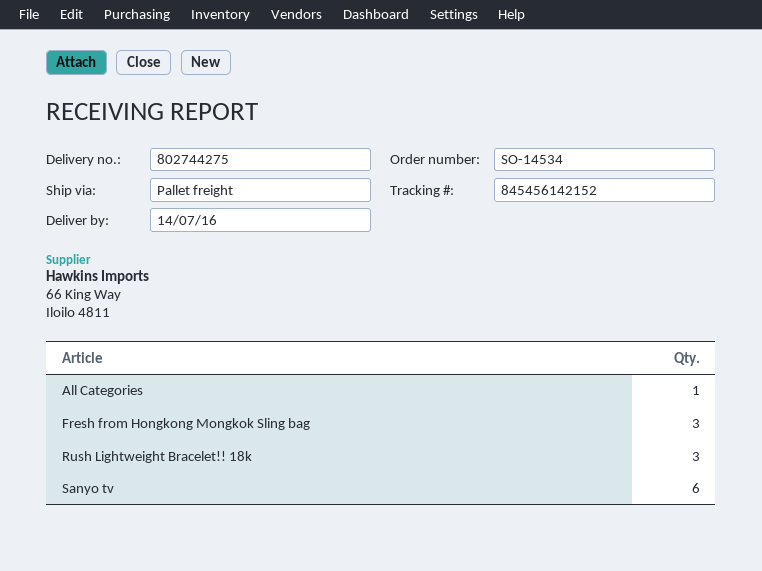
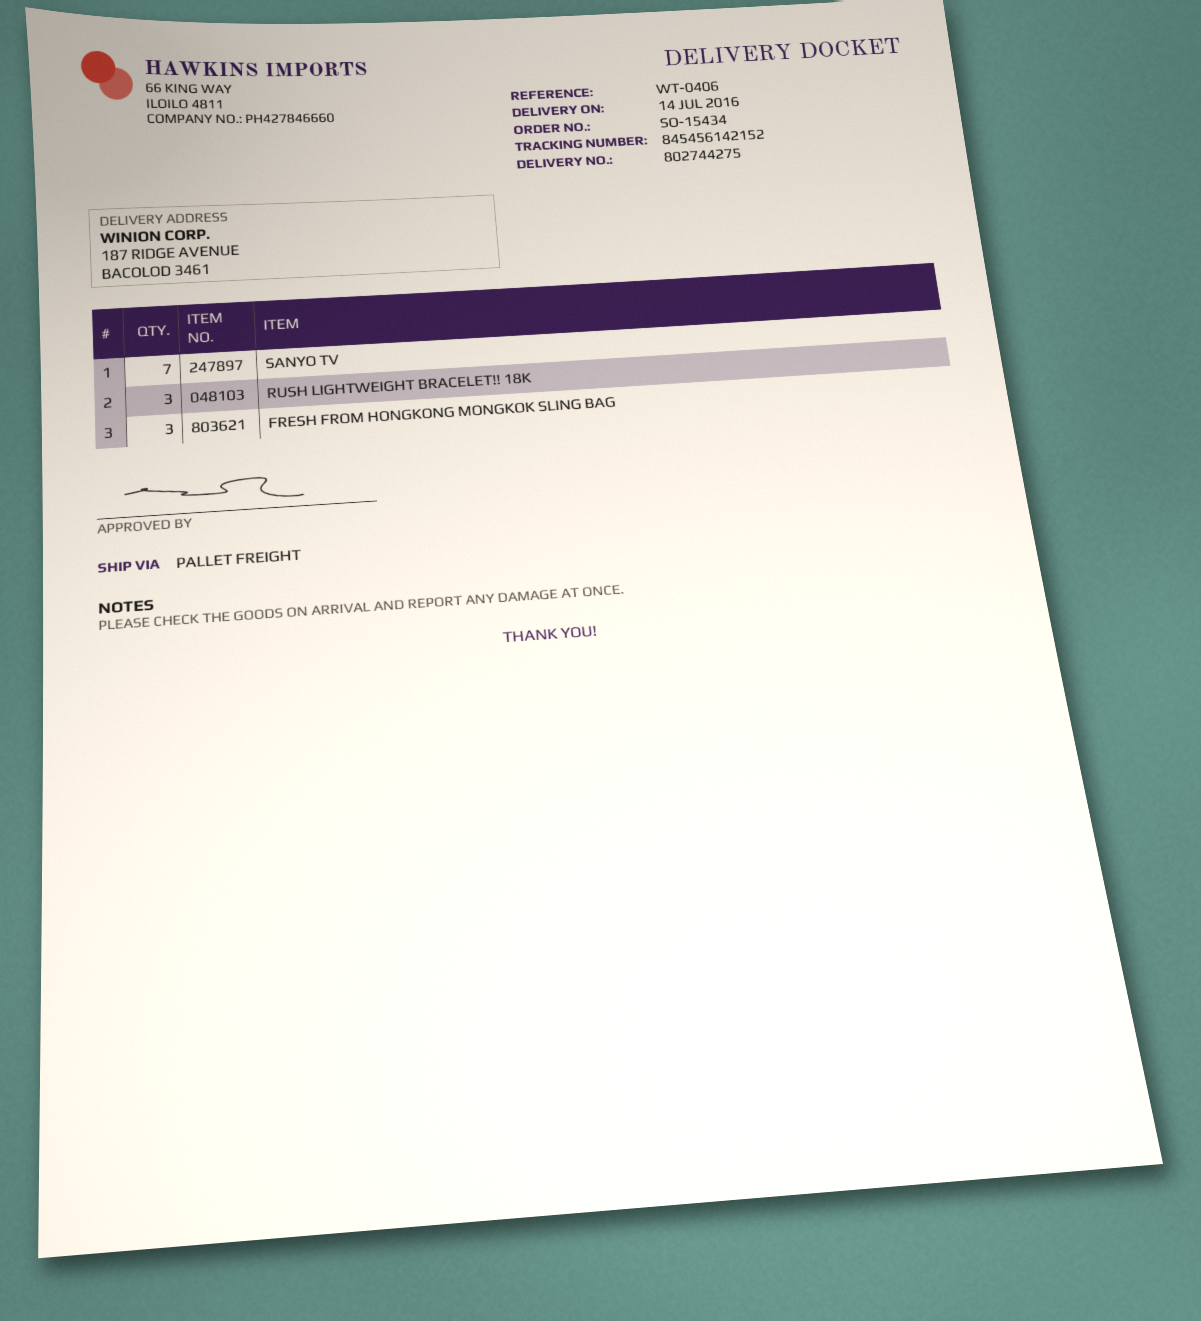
order number: SO-14534 -> SO-15434
All Categories: 1 -> none
Sanyo tv: 6 -> 7

